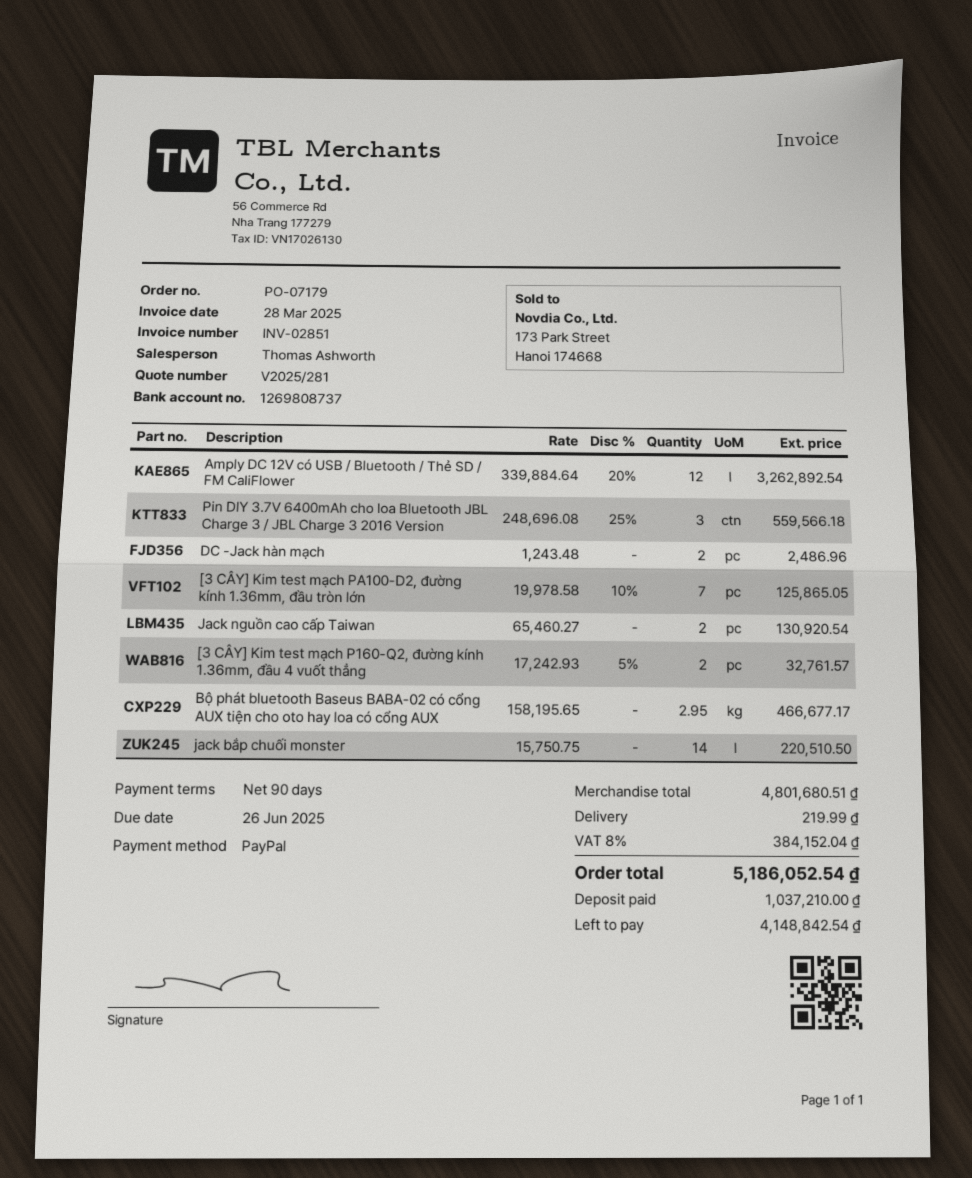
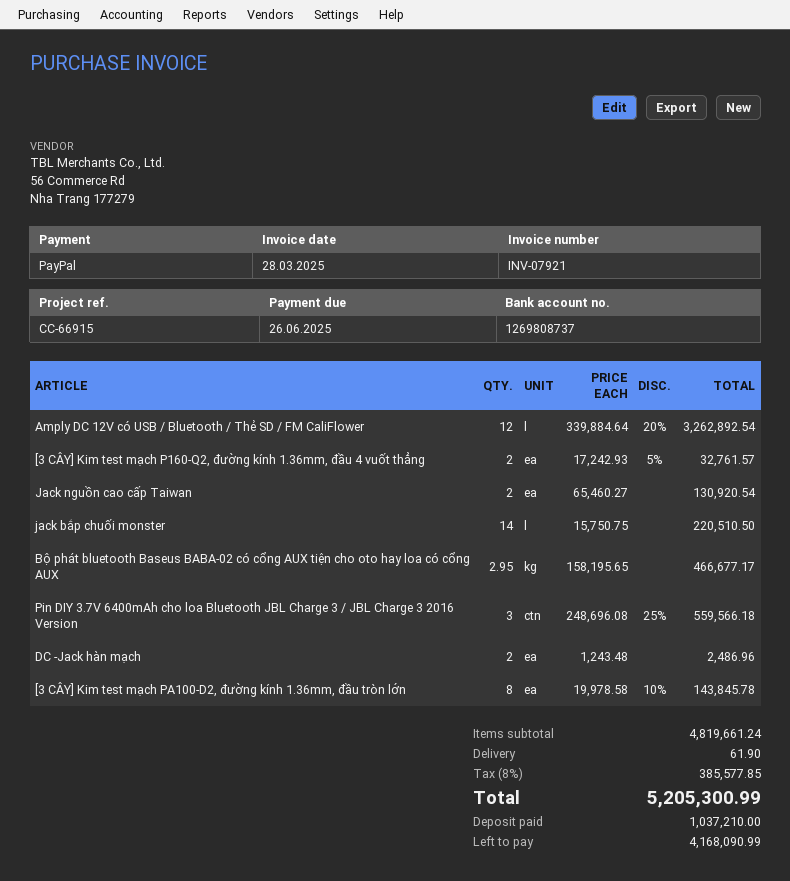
invoice number: INV-02851 -> INV-07921
[3 CÂY] Kim test mạch PA100-D2, đường kính 1.36mm, đầu tròn lớn: 7 x 19978.58 - 10% = 125865.05 -> 8 x 19978.58 - 10% = 143845.78
subtotal: 4801680.51 -> 4819661.24
shipping: 219.99 -> 61.90
tax: 8% = 384152.04 -> 8% = 385577.85
total: 5186052.54 -> 5205300.99
balance: 4148842.54 -> 4168090.99

